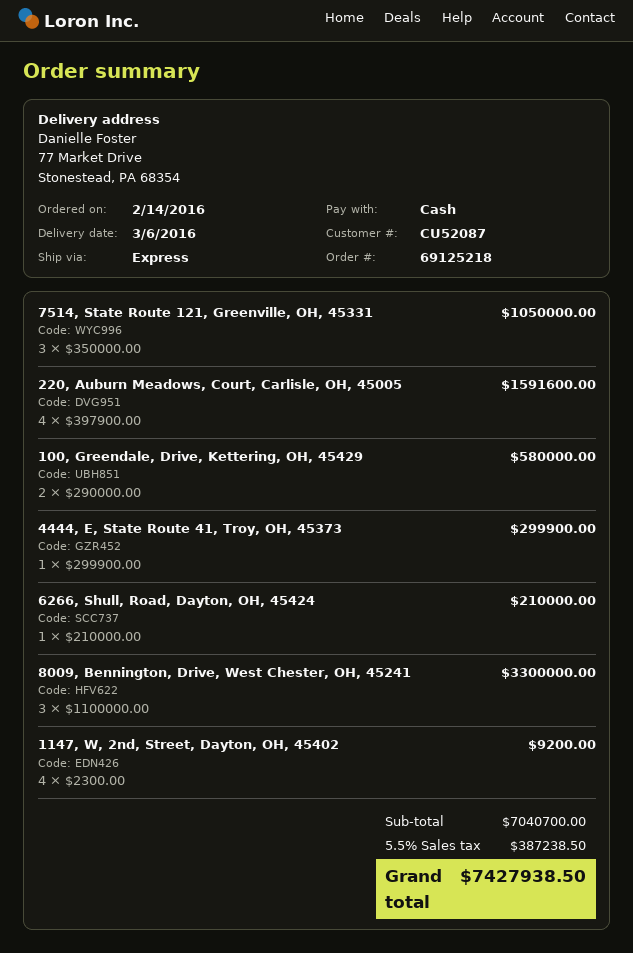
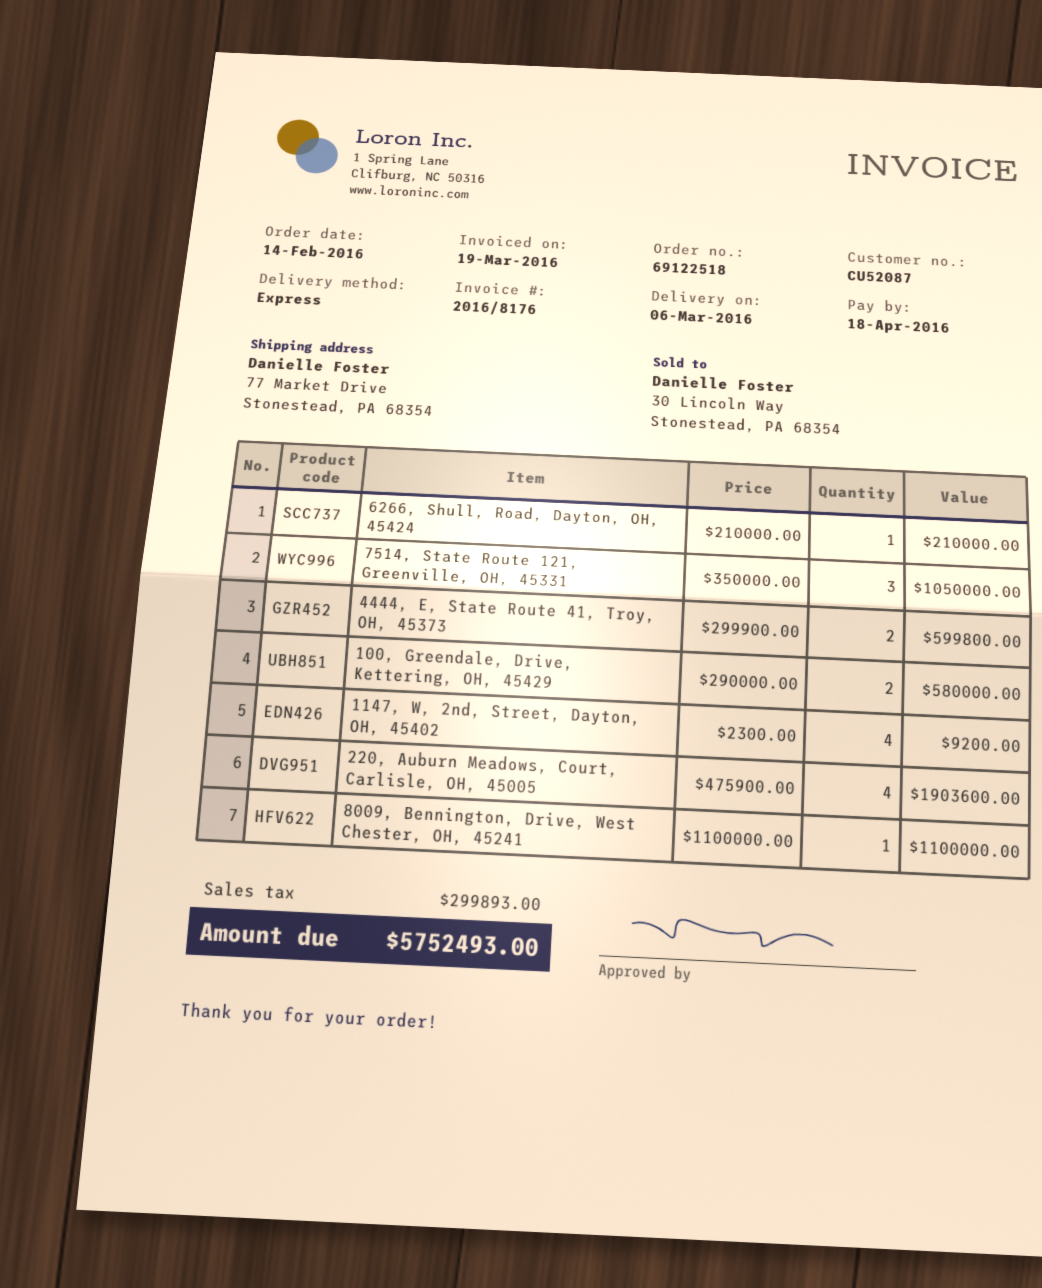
order number: 69125218 -> 69122518
220, Auburn Meadows, Court, Carlisle, OH, 45005: 4 x 397900.00 = 1591600.00 -> 4 x 475900.00 = 1903600.00
4444, E, State Route 41, Troy, OH, 45373: 1 x 299900.00 = 299900.00 -> 2 x 299900.00 = 599800.00
8009, Bennington, Drive, West Chester, OH, 45241: 3 x 1100000.00 = 3300000.00 -> 1 x 1100000.00 = 1100000.00
tax: 387238.50 -> 299893.00
total: 7427938.50 -> 5752493.00

